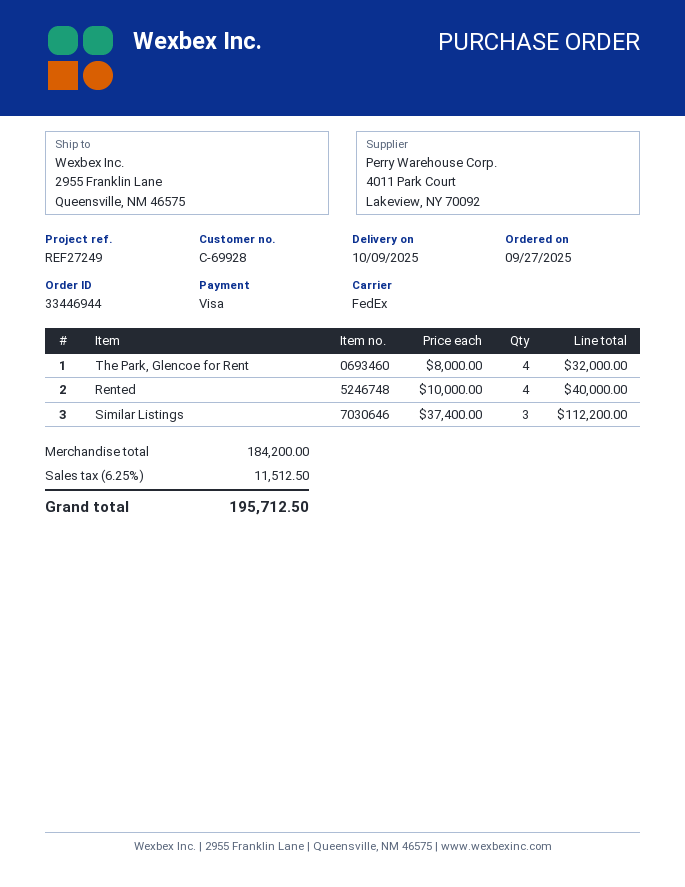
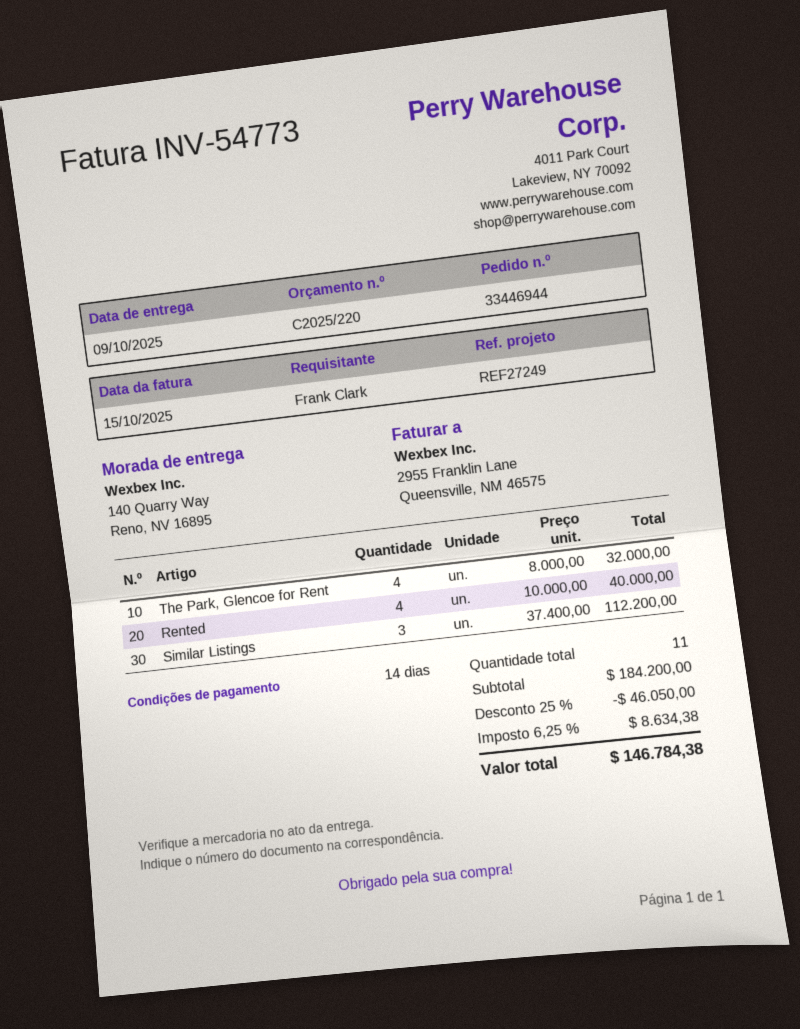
ship to: 2955 Franklin Lane, Queensville, NM 46575 -> 140 Quarry Way, Reno, NV 16895
discount: none -> 25% = 46050.00
tax: 6.25% = 11512.50 -> 6.25% = 8634.38
total: 195712.50 -> 146784.38

